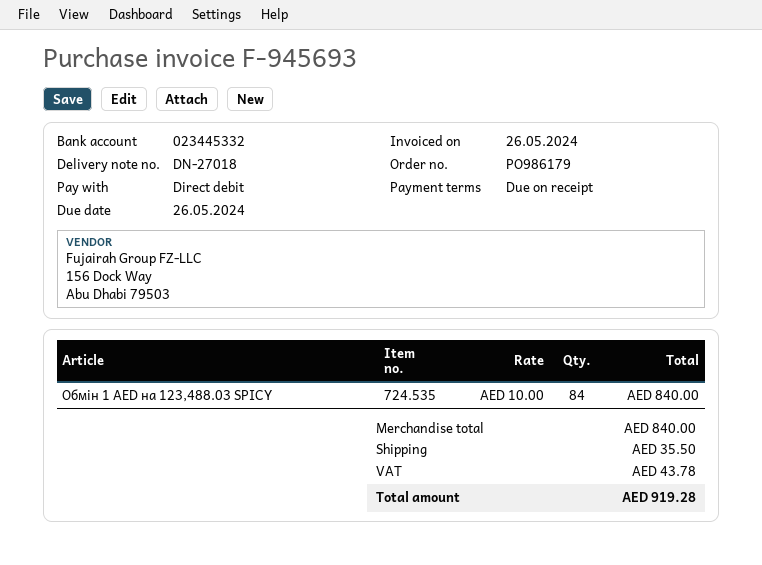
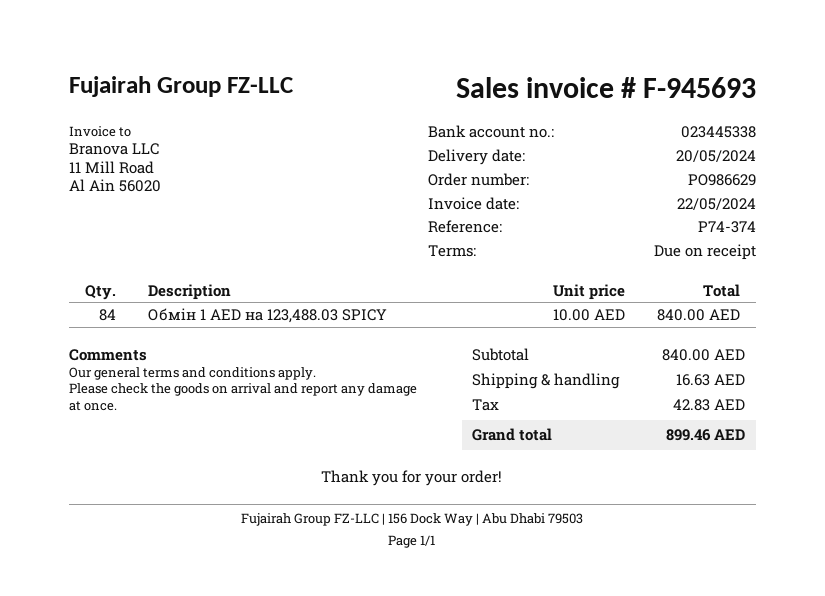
order number: PO986179 -> PO986629
invoice date: 2024-05-26 -> 2024-05-22
bank account: 023445332 -> 023445338
shipping: 35.50 -> 16.63
tax: 43.78 -> 42.83
total: 919.28 -> 899.46

